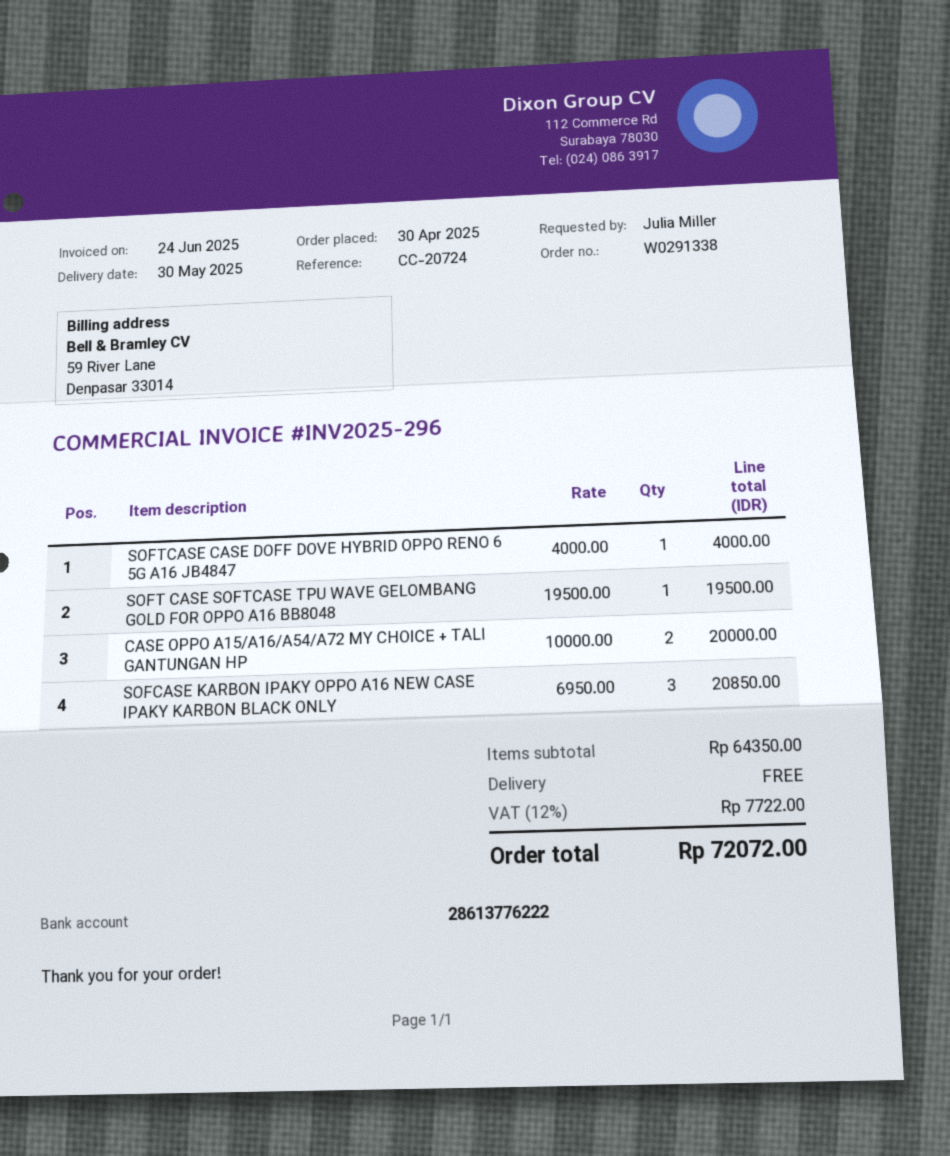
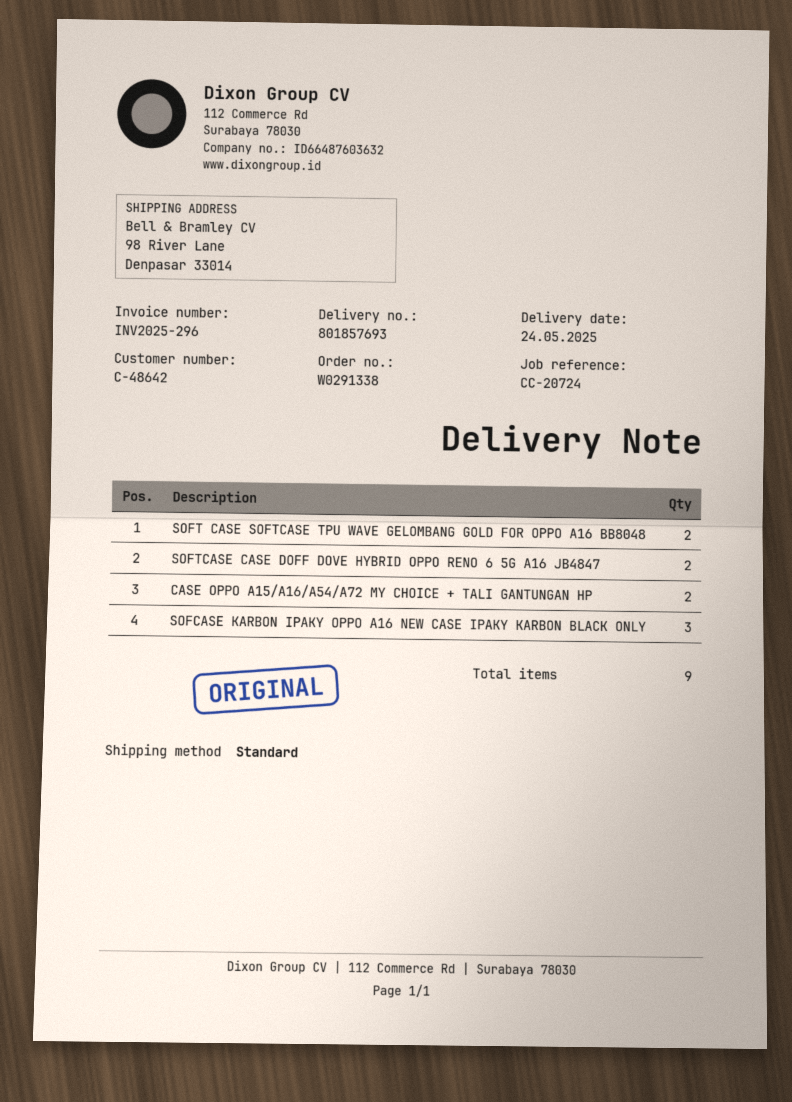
delivery date: 2025-05-30 -> 2025-05-24
SOFTCASE CASE DOFF DOVE HYBRID OPPO RENO 6 5G A16 JB4847: 1 -> 2
SOFT CASE SOFTCASE TPU WAVE GELOMBANG GOLD FOR OPPO A16 BB8048: 1 -> 2

